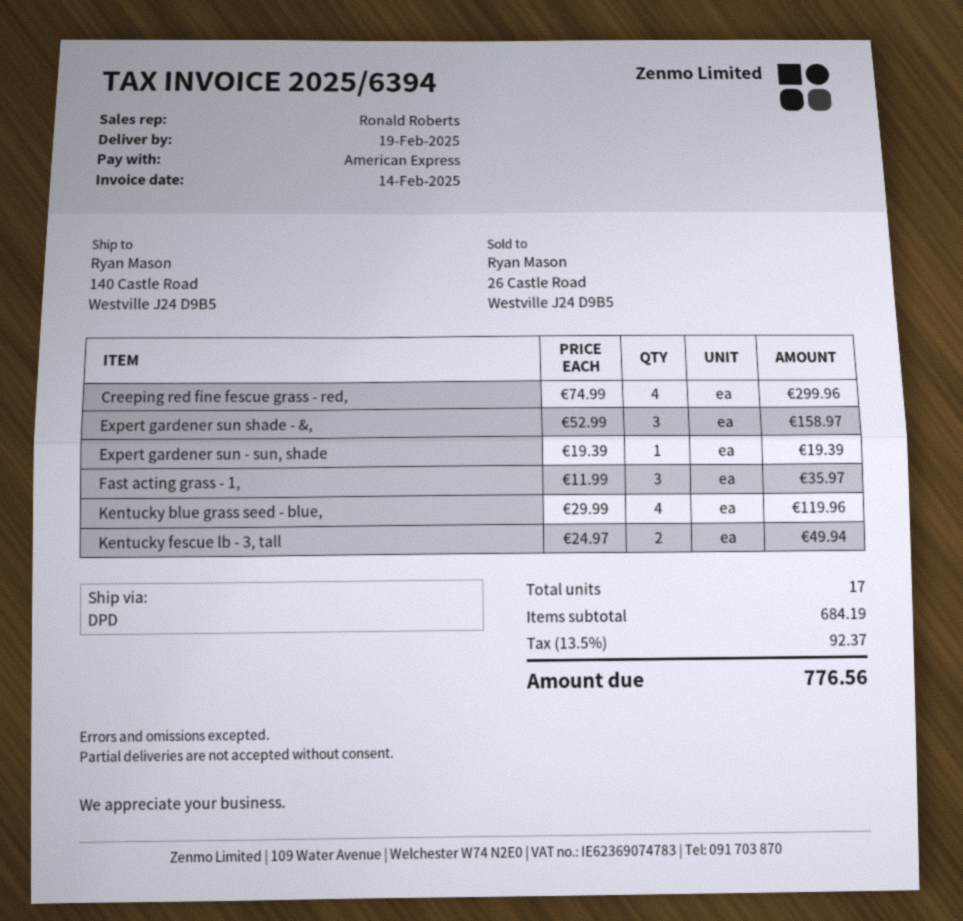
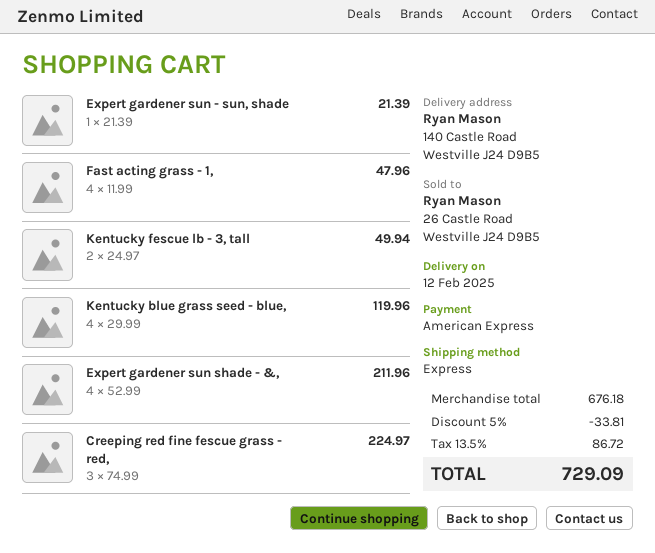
delivery date: 2025-02-19 -> 2025-02-12
shipping method: DPD -> express
Creeping red fine fescue grass - red,: 4 x 74.99 = 299.96 -> 3 x 74.99 = 224.97
Expert gardener sun shade - &,: 3 x 52.99 = 158.97 -> 4 x 52.99 = 211.96
Expert gardener sun - sun, shade: 1 x 19.39 = 19.39 -> 1 x 21.39 = 21.39
Fast acting grass - 1,: 3 x 11.99 = 35.97 -> 4 x 11.99 = 47.96
subtotal: 684.19 -> 676.18
discount: none -> 5% = 33.81
tax: 13.5% = 92.37 -> 13.5% = 86.72
total: 776.56 -> 729.09

